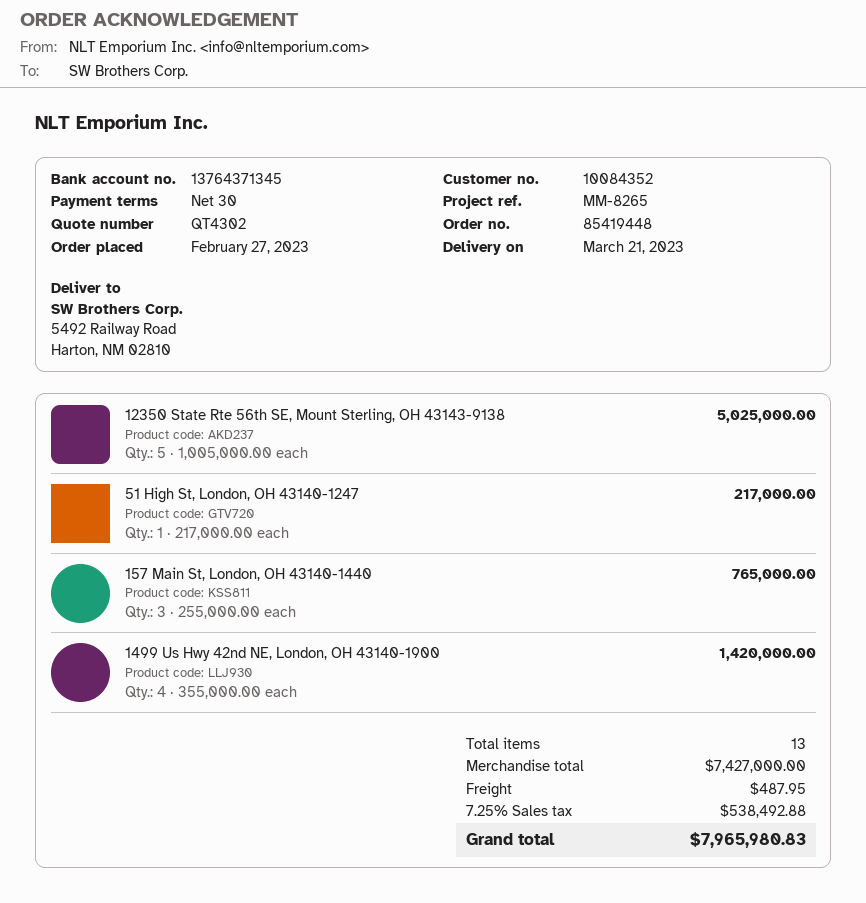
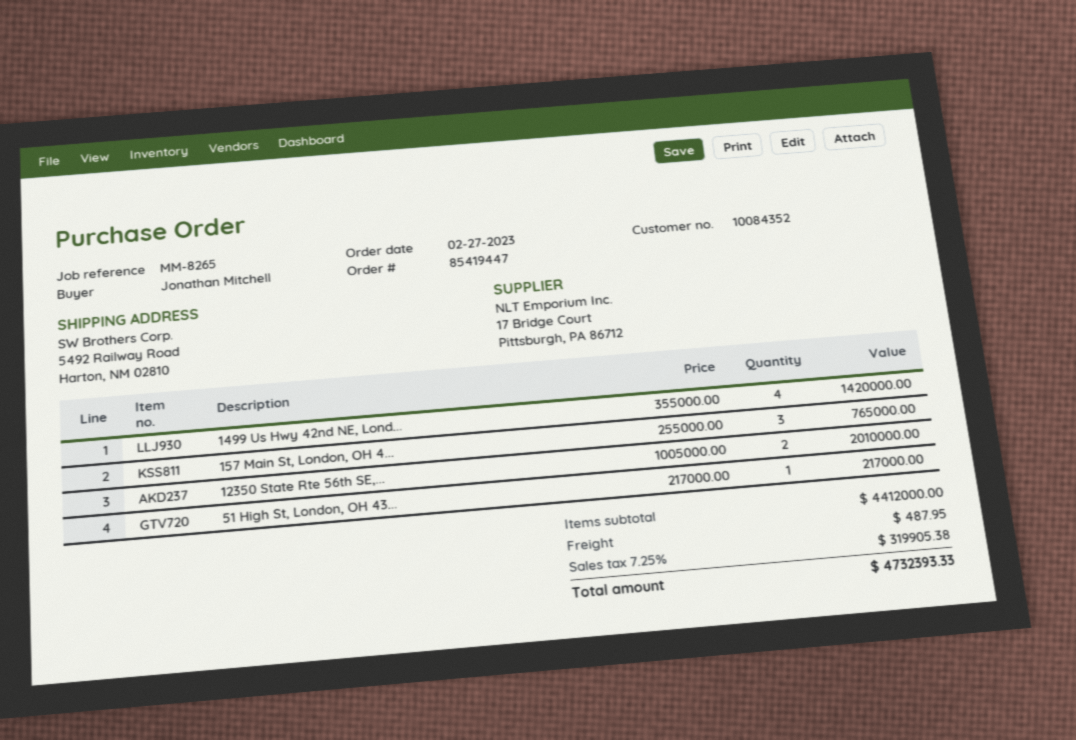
order number: 85419448 -> 85419447
12350 State Rte 56th SE, Mount Sterling, OH 43143-9138: 5 x 1005000.00 = 5025000.00 -> 2 x 1005000.00 = 2010000.00
subtotal: 7427000.00 -> 4412000.00
tax: 7.25% = 538492.88 -> 7.25% = 319905.38
total: 7965980.83 -> 4732393.33

